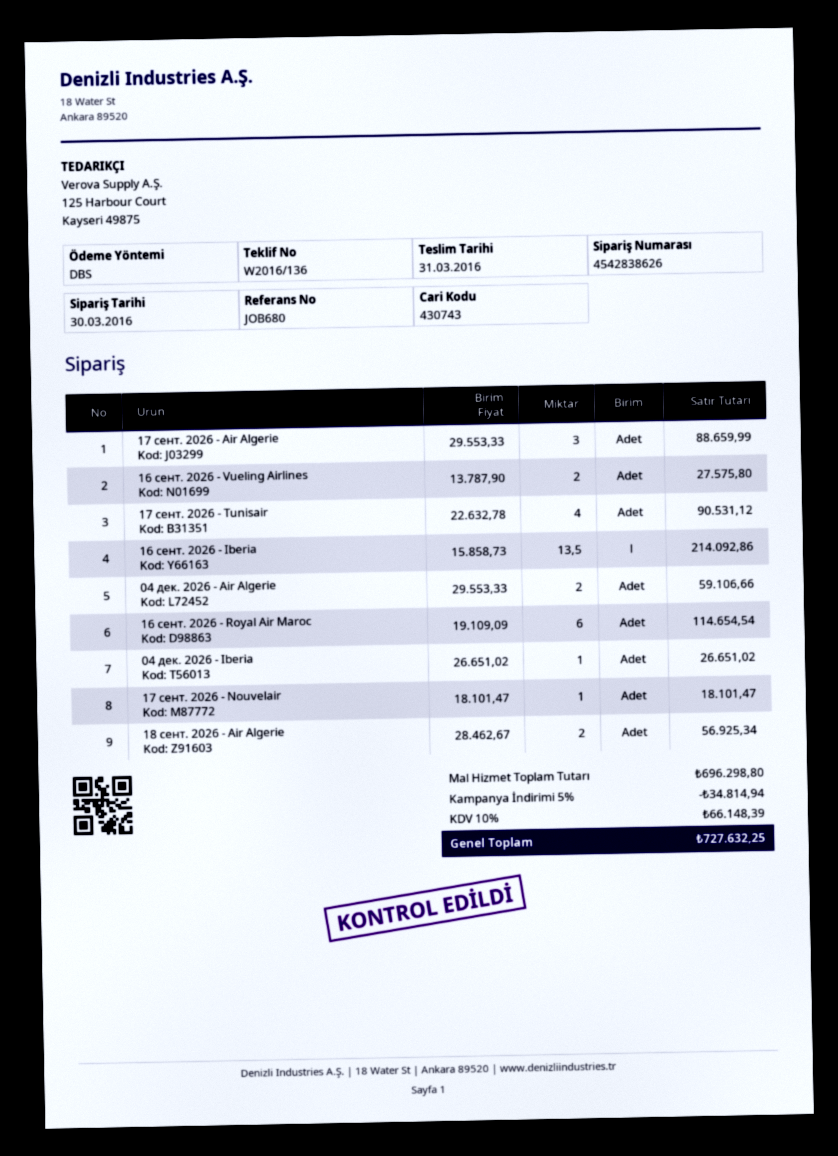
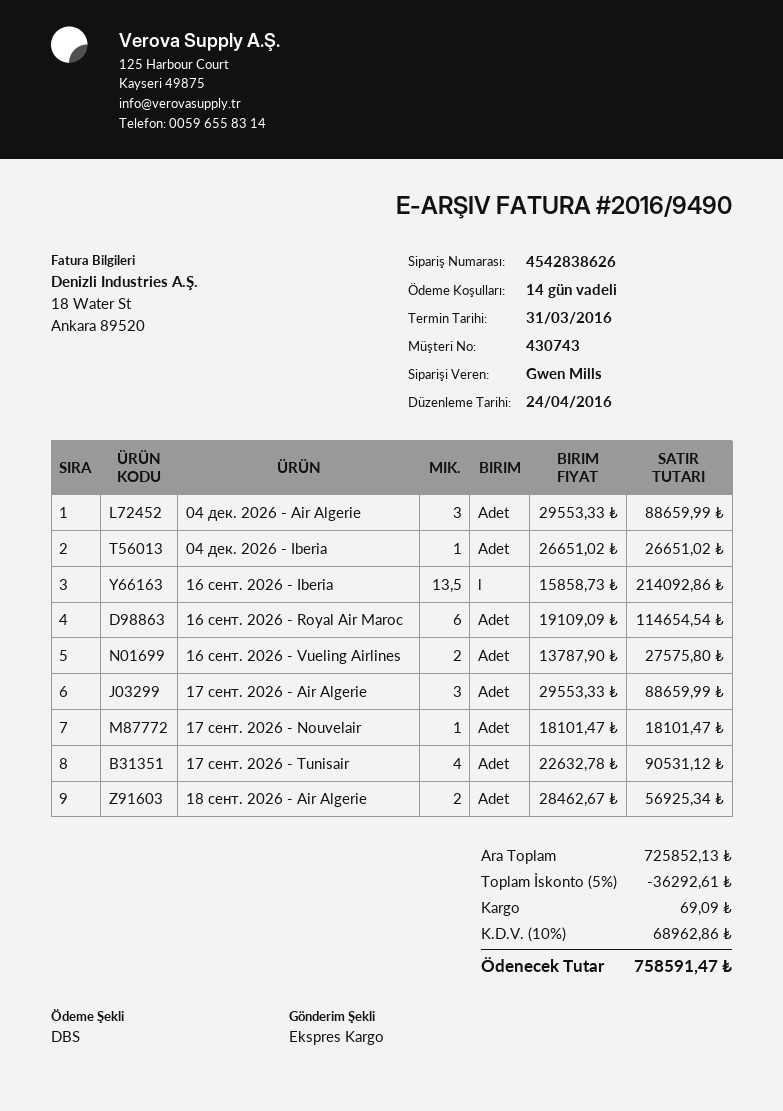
04 дек. 2026 - Air Algerie: 2 x 29553.33 = 59106.66 -> 3 x 29553.33 = 88659.99
subtotal: 696298.80 -> 725852.13
discount: 5% = 34814.94 -> 5% = 36292.61
shipping: none -> 69.09
tax: 10% = 66148.39 -> 10% = 68962.86
total: 727632.25 -> 758591.47

